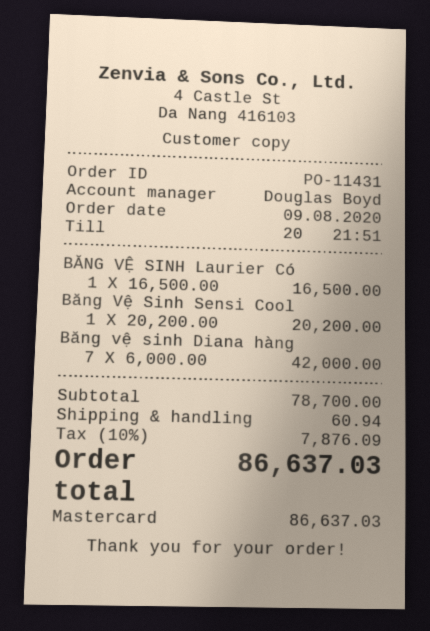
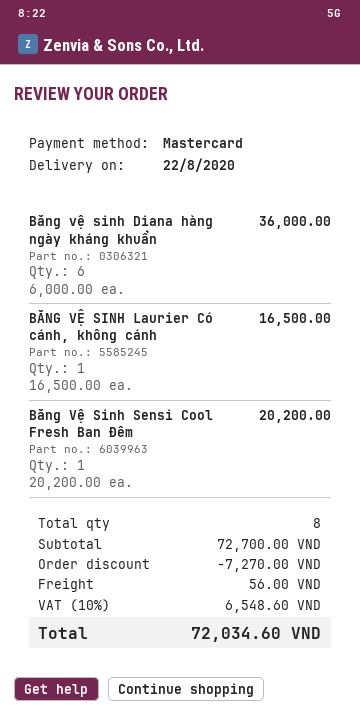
Băng vệ sinh Diana hàng: 7 x 6000.00 = 42000.00 -> 6 x 6000.00 = 36000.00
subtotal: 78700.00 -> 72700.00
discount: none -> 7270.00
shipping: 60.94 -> 56.00
tax: 10% = 7876.09 -> 10% = 6548.60
total: 86637.03 -> 72034.60

